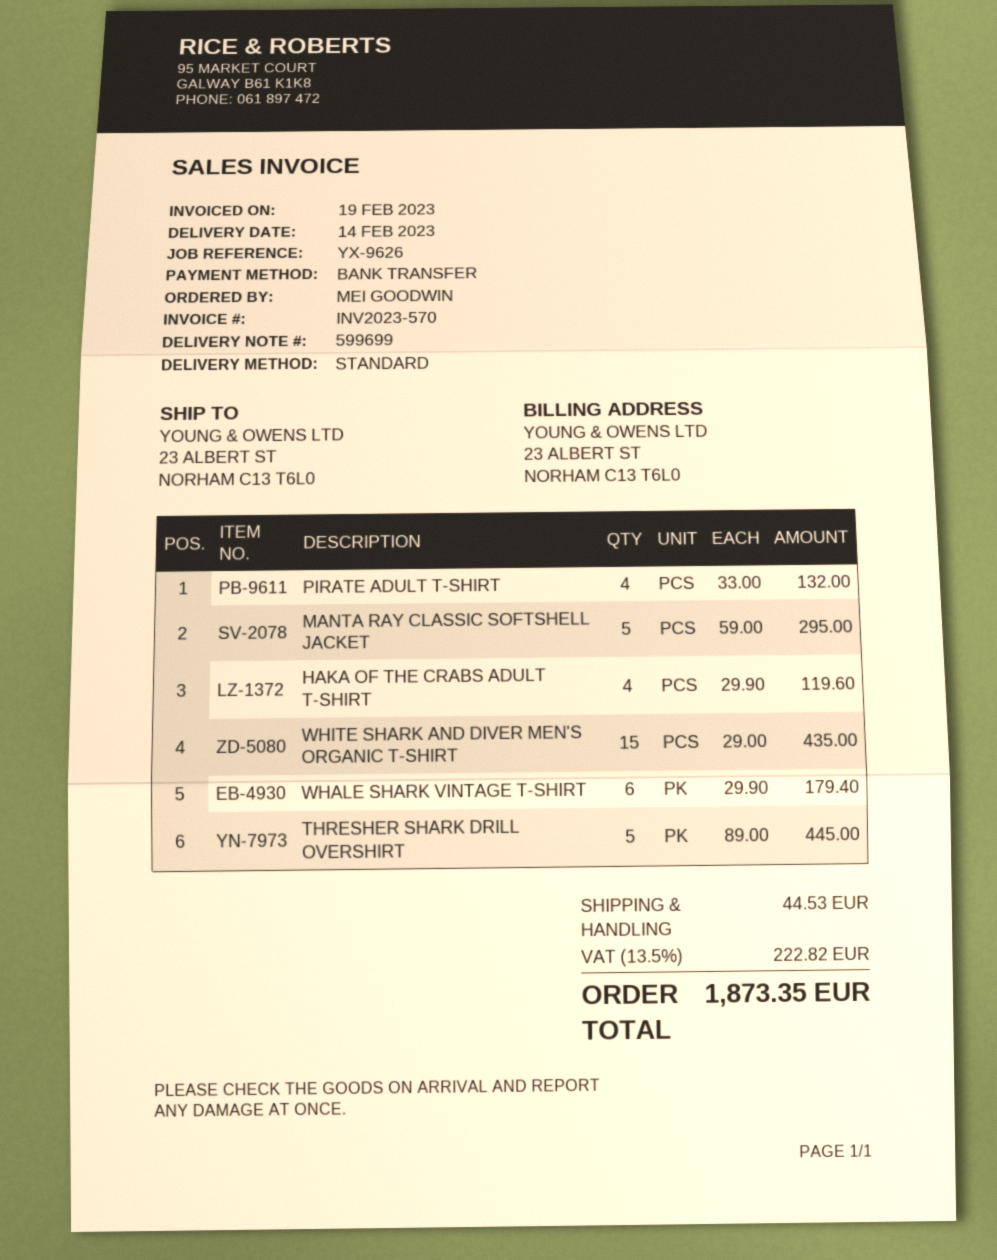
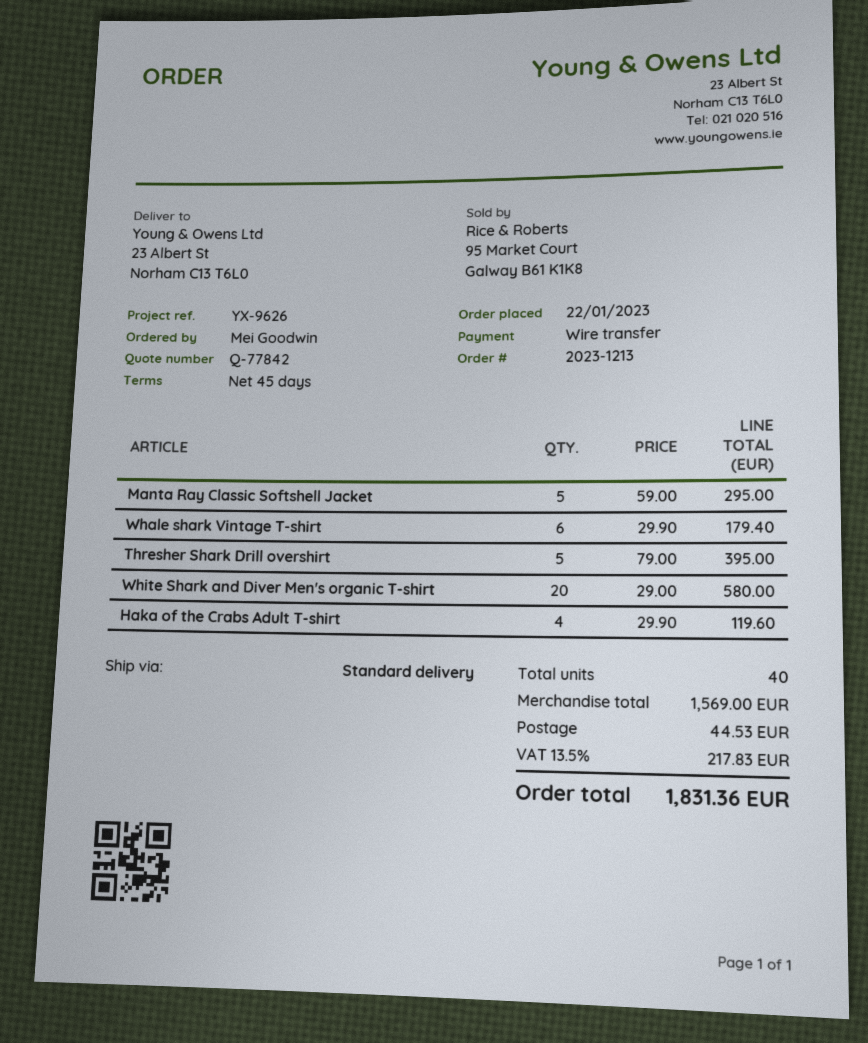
PIRATE ADULT T-SHIRT: 4 x 33.00 = 132.00 -> none
WHITE SHARK AND DIVER MEN'S ORGANIC T-SHIRT: 15 x 29.00 = 435.00 -> 20 x 29.00 = 580.00
THRESHER SHARK DRILL OVERSHIRT: 5 x 89.00 = 445.00 -> 5 x 79.00 = 395.00
tax: 13.5% = 222.82 -> 13.5% = 217.83
total: 1873.35 -> 1831.36

